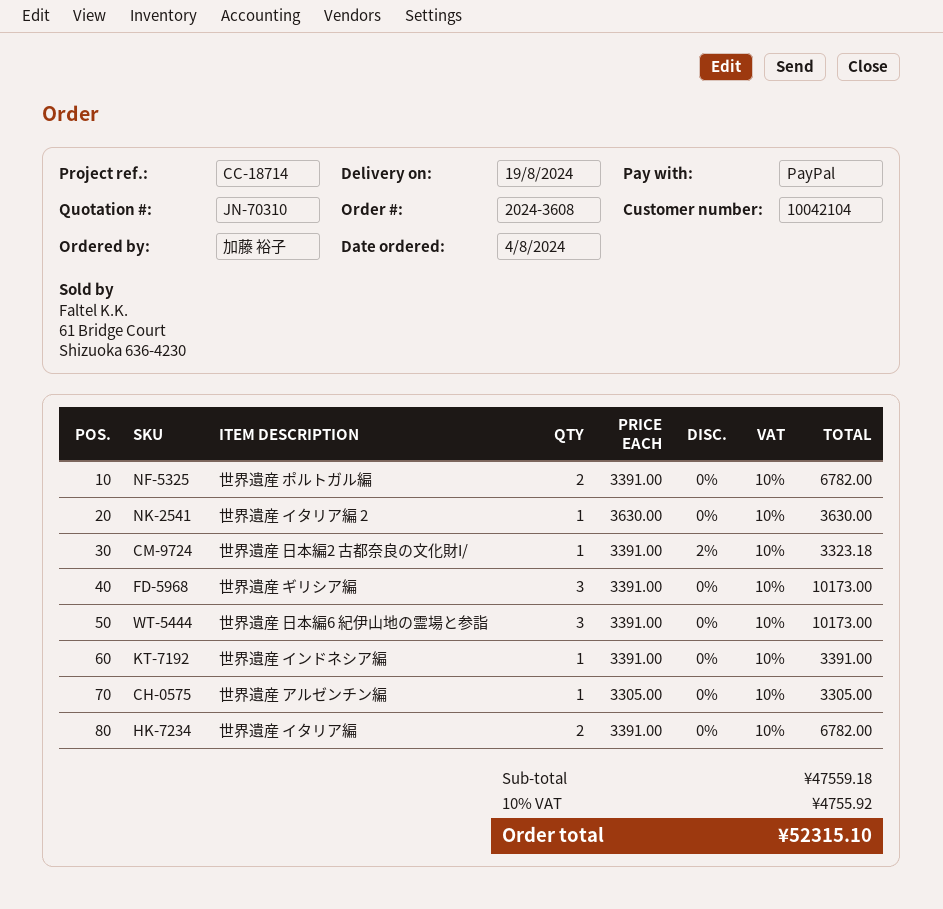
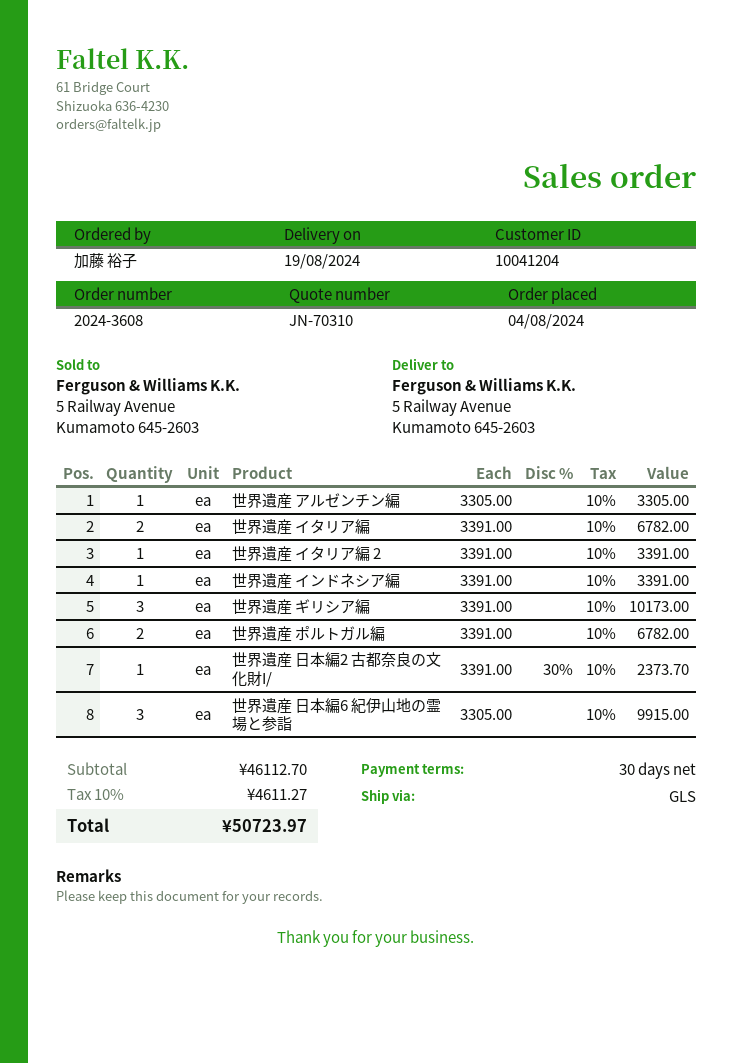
customer number: 10042104 -> 10041204
世界遺産 イタリア編 2: 1 x 3630.00 = 3630.00 -> 1 x 3391.00 = 3391.00
世界遺産 日本編2 古都奈良の文化財I/: 1 x 3391.00 - 2% = 3323.18 -> 1 x 3391.00 - 30% = 2373.70
世界遺産 日本編6 紀伊山地の霊場と参詣: 3 x 3391.00 = 10173.00 -> 3 x 3305.00 = 9915.00
subtotal: 47559.18 -> 46112.70
tax: 10% = 4755.92 -> 10% = 4611.27
total: 52315.10 -> 50723.97

